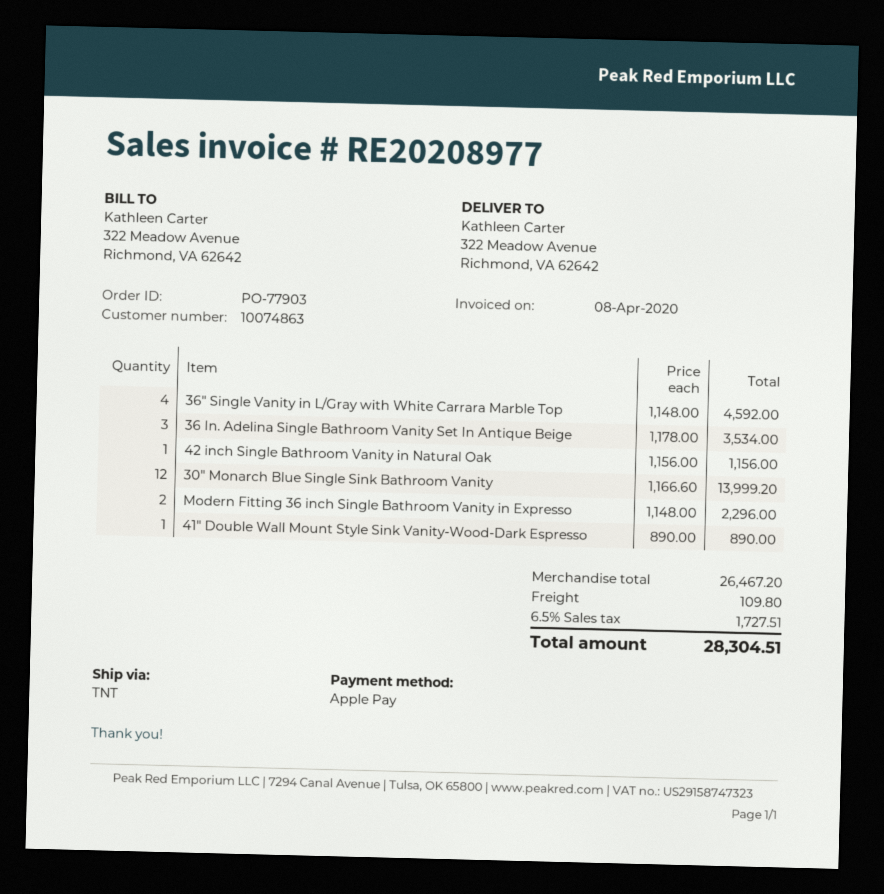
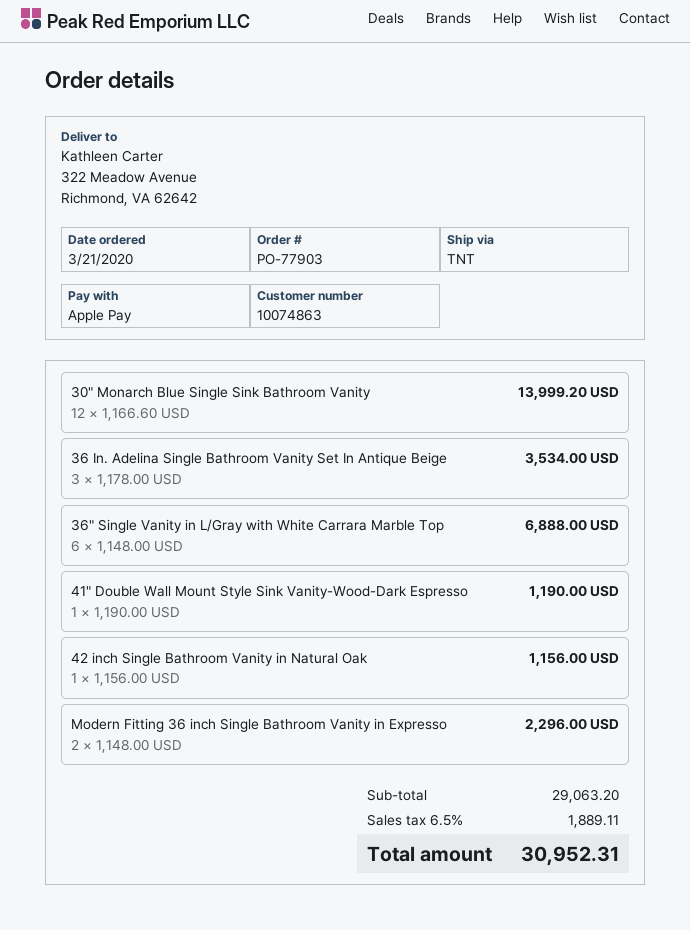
36" Single Vanity in L/Gray with White Carrara Marble Top: 4 x 1148.00 = 4592.00 -> 6 x 1148.00 = 6888.00
41" Double Wall Mount Style Sink Vanity-Wood-Dark Espresso: 1 x 890.00 = 890.00 -> 1 x 1190.00 = 1190.00
subtotal: 26467.20 -> 29063.20
shipping: 109.80 -> none
tax: 6.5% = 1727.51 -> 6.5% = 1889.11
total: 28304.51 -> 30952.31

